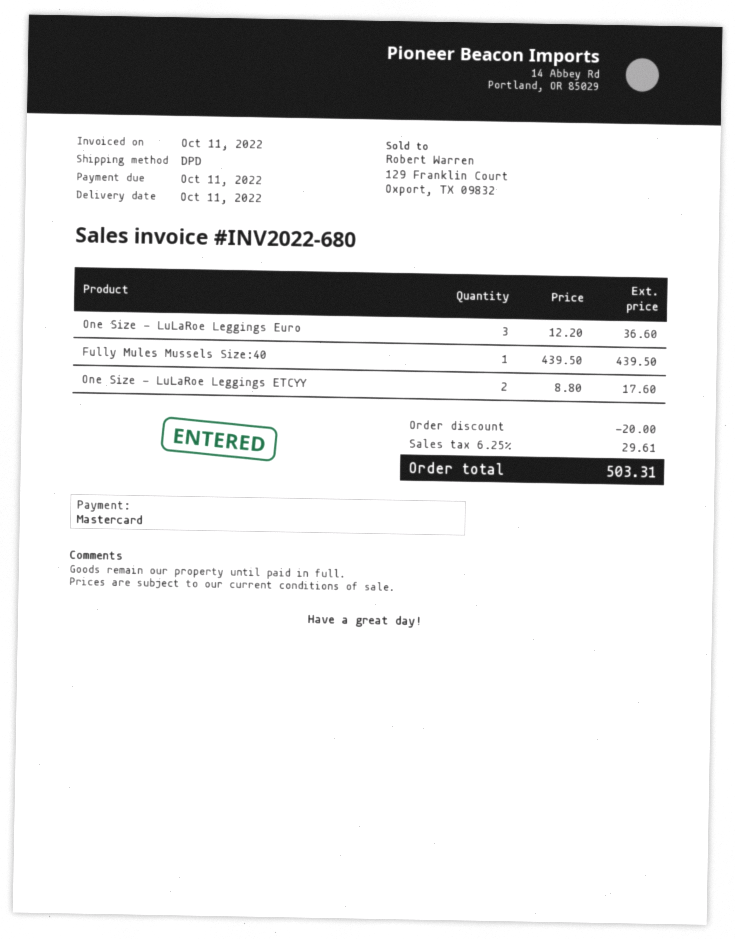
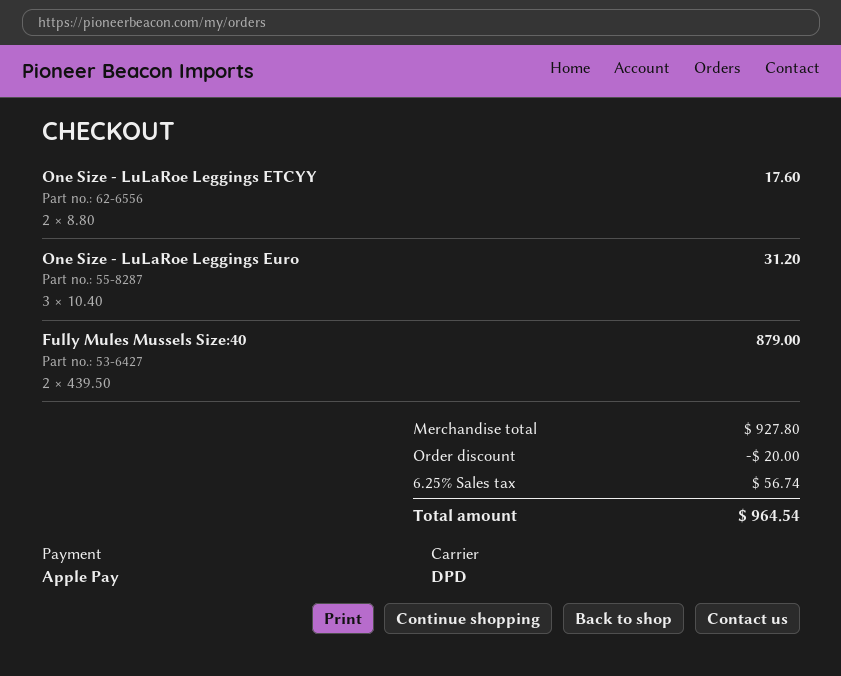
payment method: Mastercard -> Apple Pay
One Size - LuLaRoe Leggings Euro: 3 x 12.20 = 36.60 -> 3 x 10.40 = 31.20
Fully Mules Mussels Size:40: 1 x 439.50 = 439.50 -> 2 x 439.50 = 879.00
tax: 6.25% = 29.61 -> 6.25% = 56.74
total: 503.31 -> 964.54

